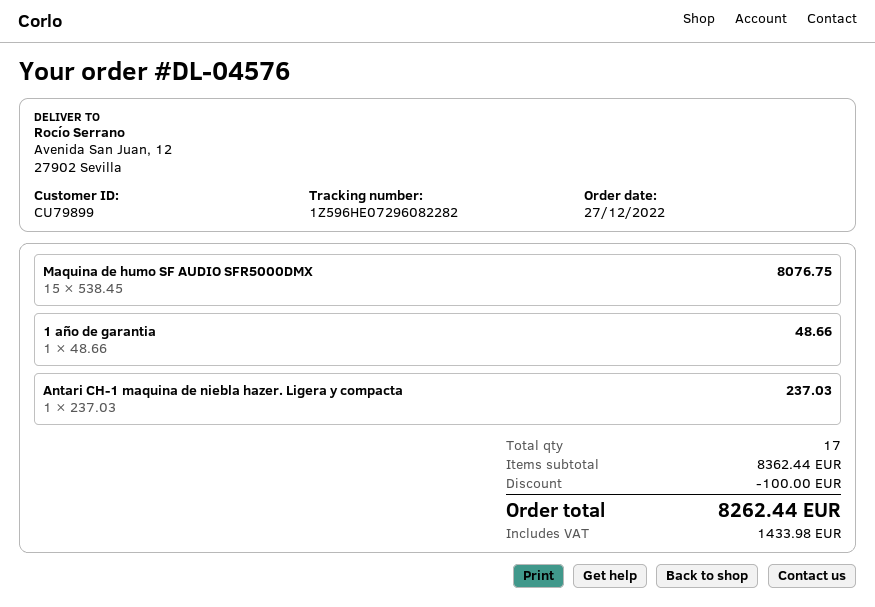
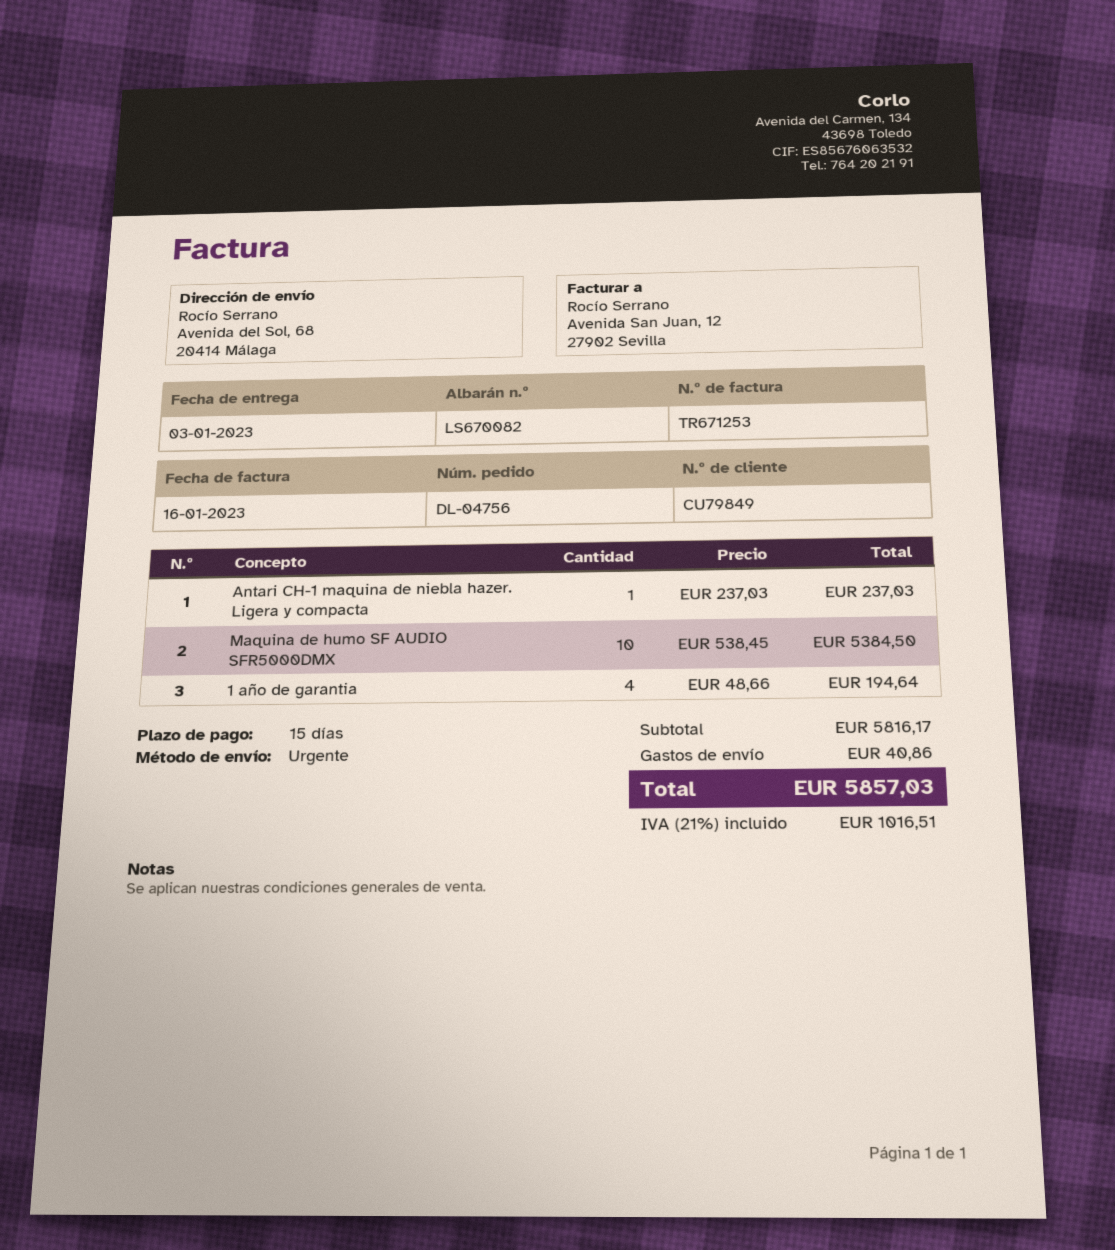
order number: DL-04576 -> DL-04756
customer number: CU79899 -> CU79849
ship to: Avenida San Juan, 12, 27902 Sevilla -> Avenida del Sol, 68, 20414 Málaga
Maquina de humo SF AUDIO SFR5000DMX: 15 x 538.45 = 8076.75 -> 10 x 538.45 = 5384.50
1 año de garantia: 1 x 48.66 = 48.66 -> 4 x 48.66 = 194.64
subtotal: 8362.44 -> 5816.17
discount: 100.00 -> none
shipping: none -> 40.86
tax: 1433.98 -> 1016.51
total: 8262.44 -> 5857.03

